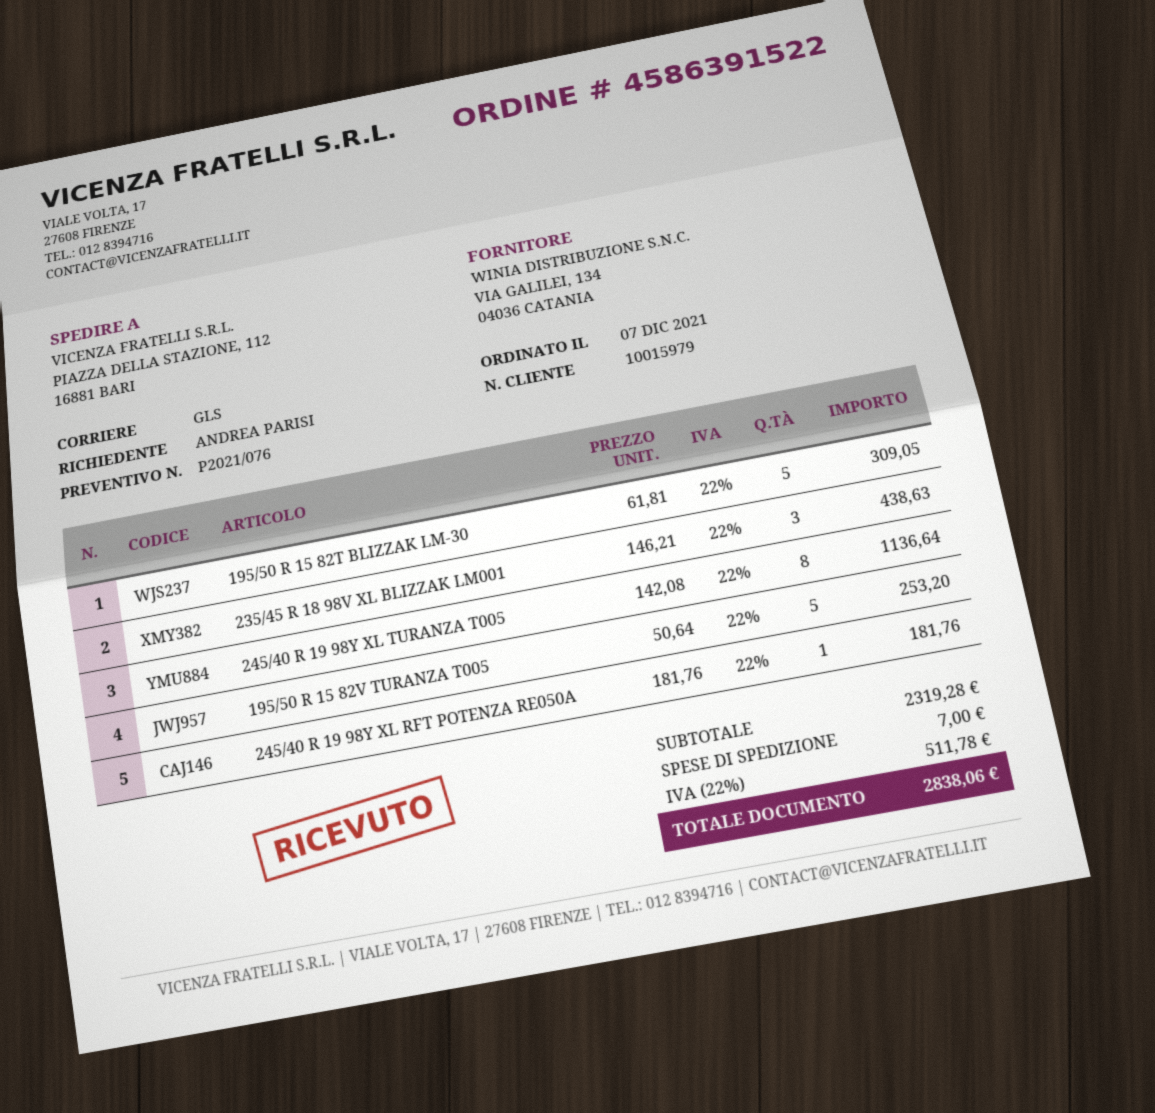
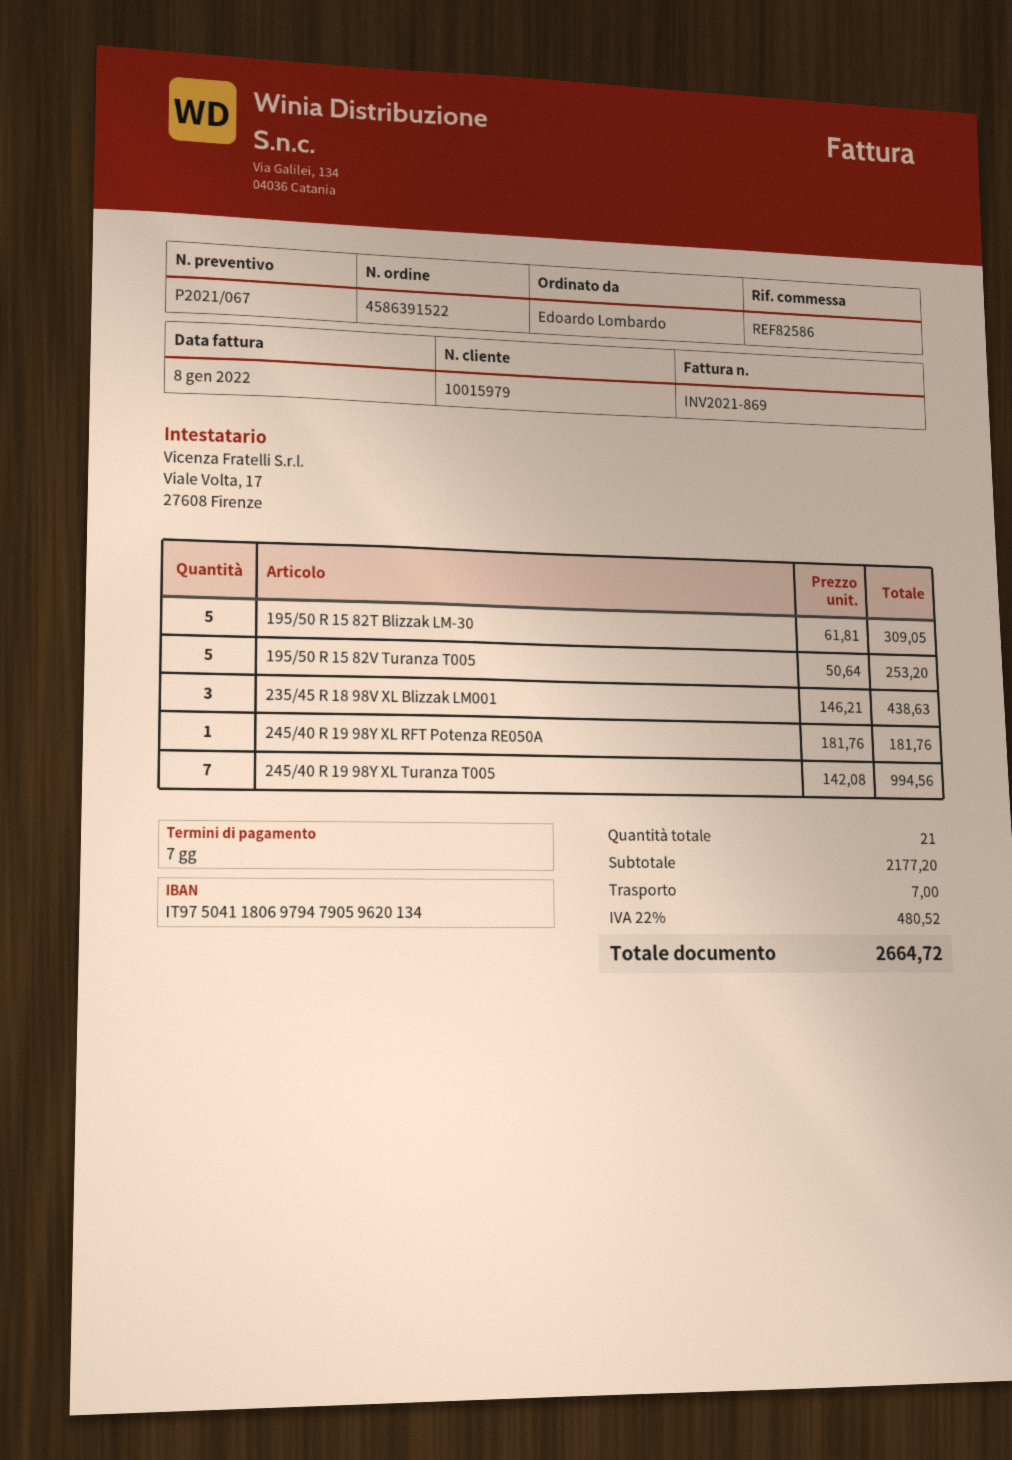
quote number: P2021/076 -> P2021/067
ordered by: ANDREA PARISI -> Edoardo Lombardo
245/40 R 19 98Y XL TURANZA T005: 8 x 142.08 = 1136.64 -> 7 x 142.08 = 994.56
subtotal: 2319.28 -> 2177.20
tax: 22% = 511.78 -> 22% = 480.52
total: 2838.06 -> 2664.72

